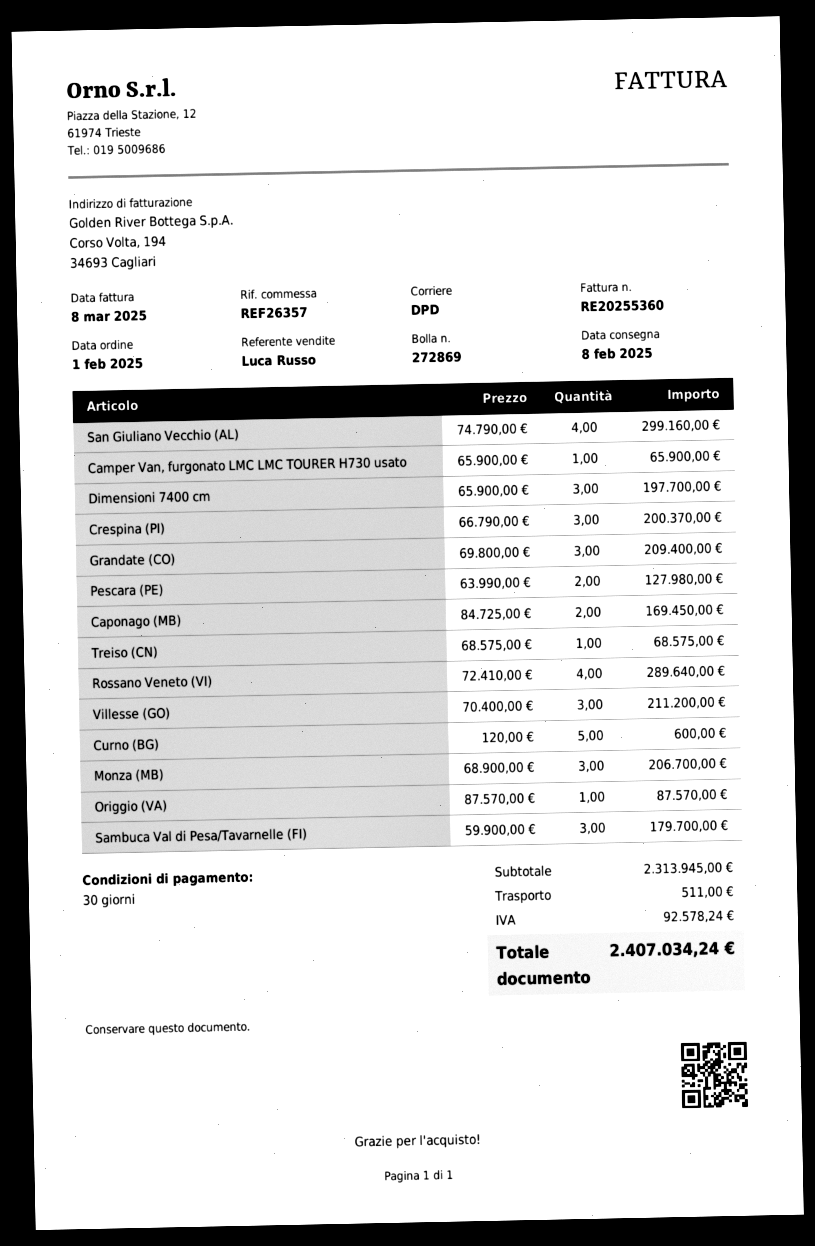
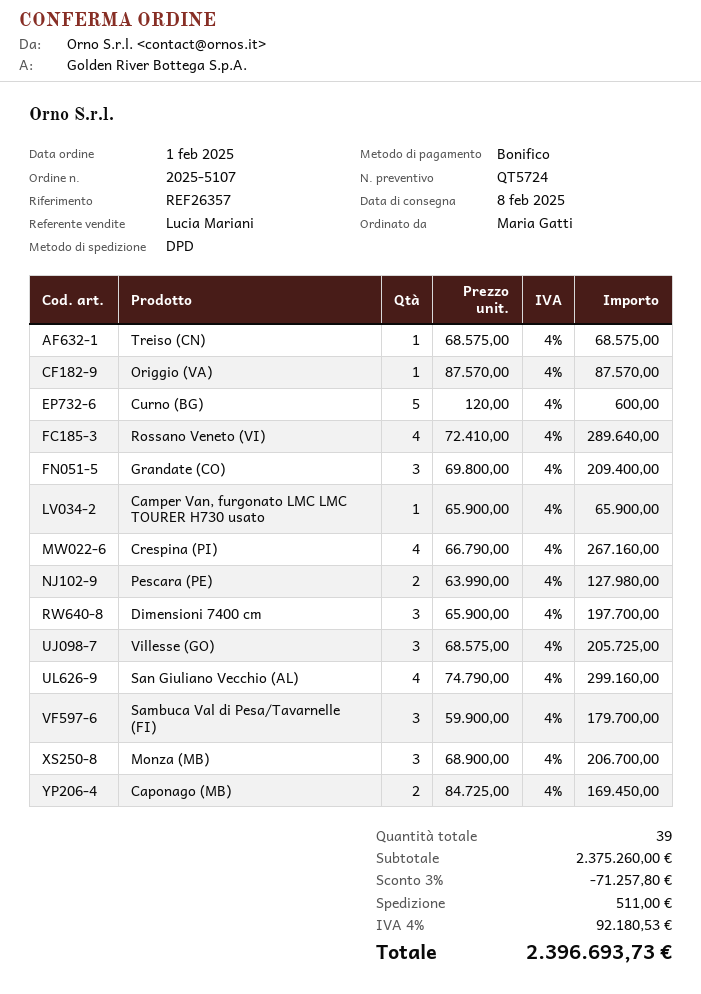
sales rep: Luca Russo -> Lucia Mariani
Crespina (PI): 3 x 66790.00 = 200370.00 -> 4 x 66790.00 = 267160.00
Villesse (GO): 3 x 70400.00 = 211200.00 -> 3 x 68575.00 = 205725.00
subtotal: 2313945.00 -> 2375260.00
discount: none -> 3% = 71257.80
tax: 92578.24 -> 92180.53
total: 2407034.24 -> 2396693.73

